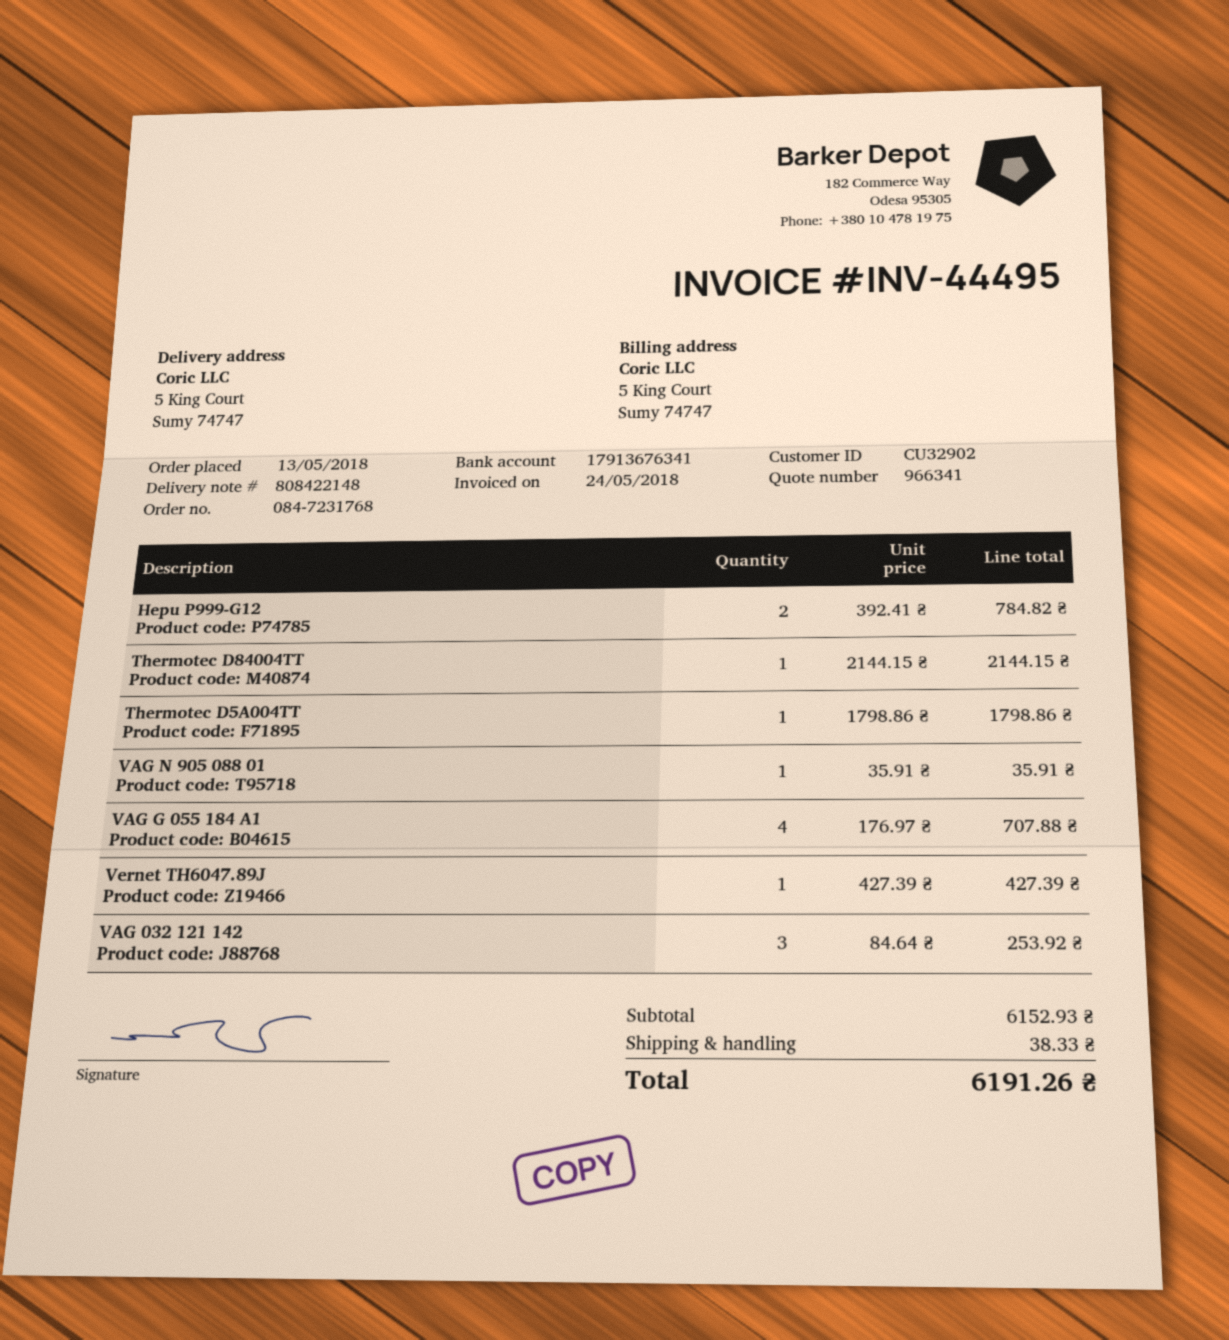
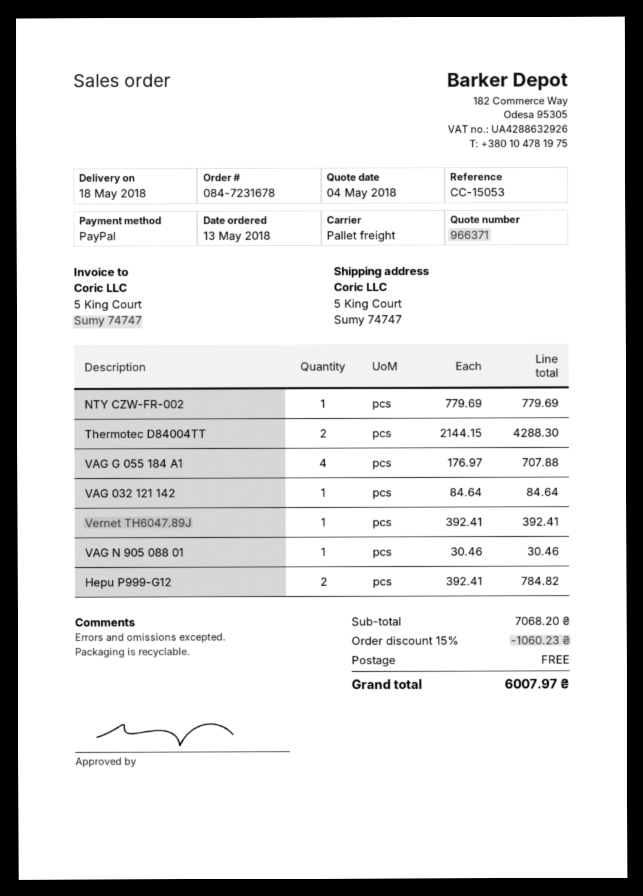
quote number: 966341 -> 966371
order number: 084-7231768 -> 084-7231678
Thermotec D84004TT: 1 x 2144.15 = 2144.15 -> 2 x 2144.15 = 4288.30
Thermotec D5A004TT: 1 x 1798.86 = 1798.86 -> none
VAG N 905 088 01: 1 x 35.91 = 35.91 -> 1 x 30.46 = 30.46
Vernet TH6047.89J: 1 x 427.39 = 427.39 -> 1 x 392.41 = 392.41
VAG 032 121 142: 3 x 84.64 = 253.92 -> 1 x 84.64 = 84.64
NTY CZW-FR-002: none -> 1 x 779.69 = 779.69
subtotal: 6152.93 -> 7068.20
discount: none -> 15% = 1060.23
shipping: 38.33 -> 0.00
total: 6191.26 -> 6007.97

